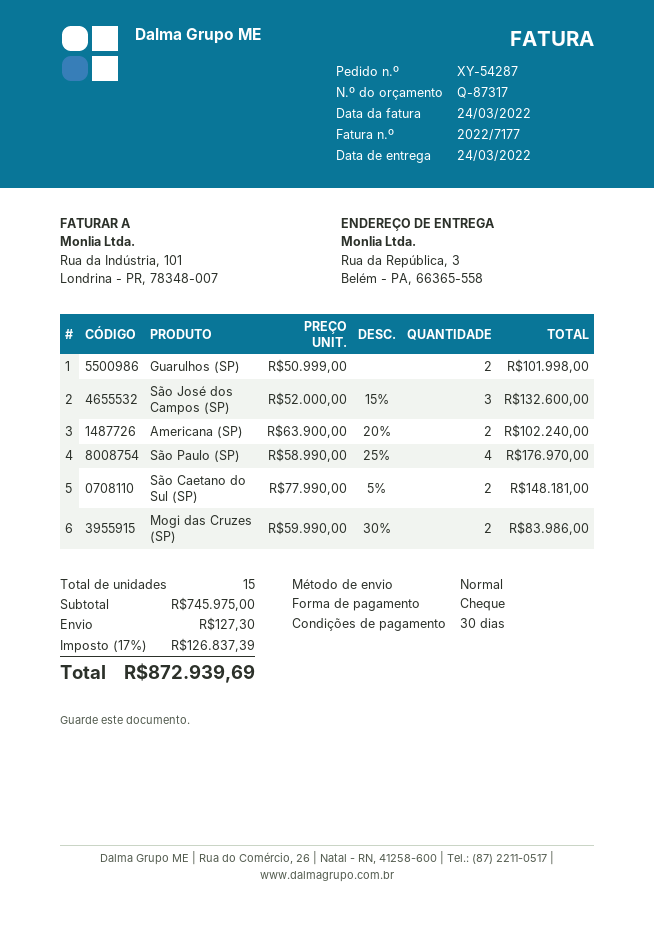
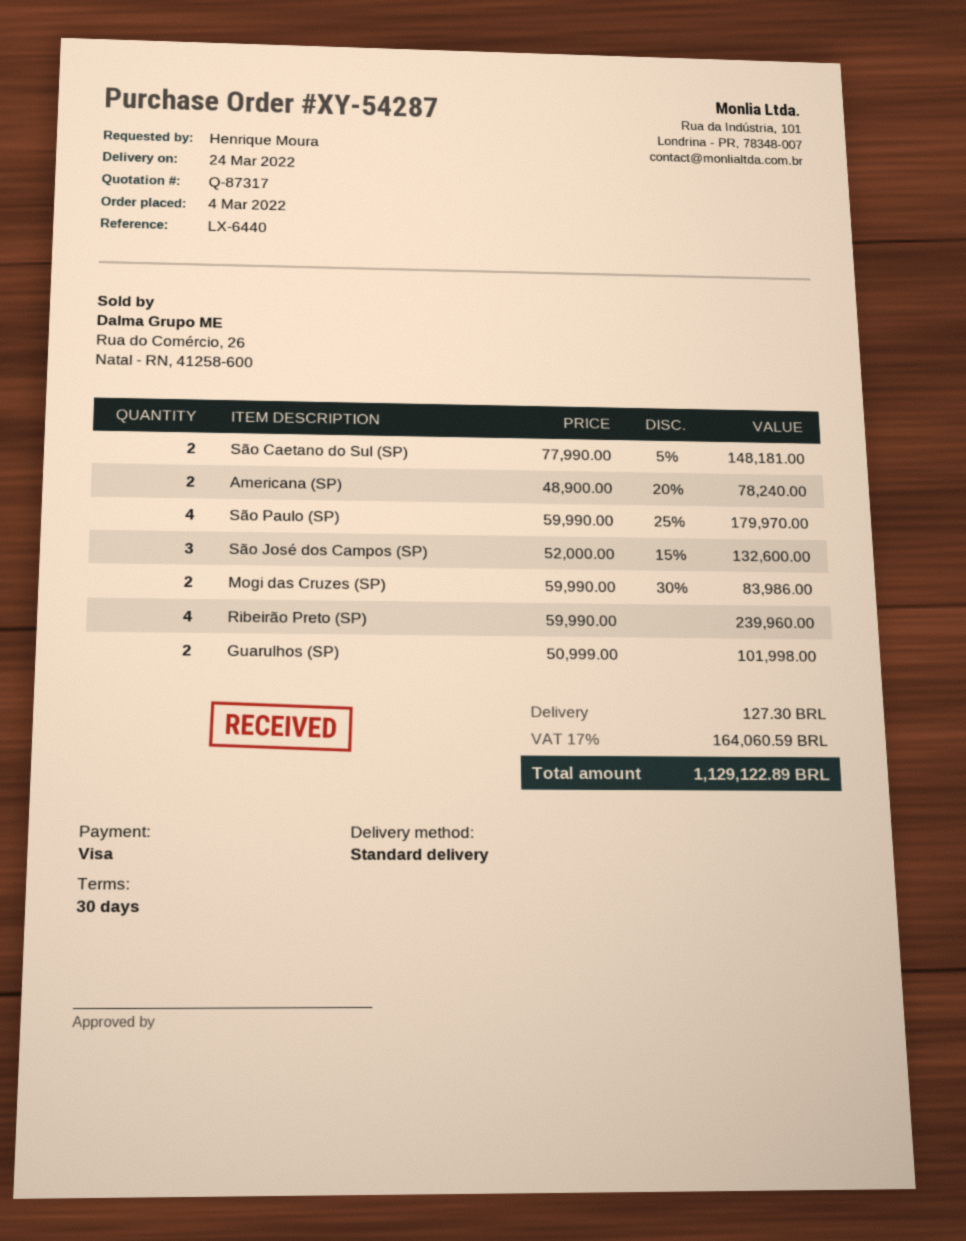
payment method: cheque -> Visa
Americana (SP): 2 x 63900.00 - 20% = 102240.00 -> 2 x 48900.00 - 20% = 78240.00
São Paulo (SP): 4 x 58990.00 - 25% = 176970.00 -> 4 x 59990.00 - 25% = 179970.00
Ribeirão Preto (SP): none -> 4 x 59990.00 = 239960.00
tax: 17% = 126837.39 -> 17% = 164060.59
total: 872939.69 -> 1129122.89

